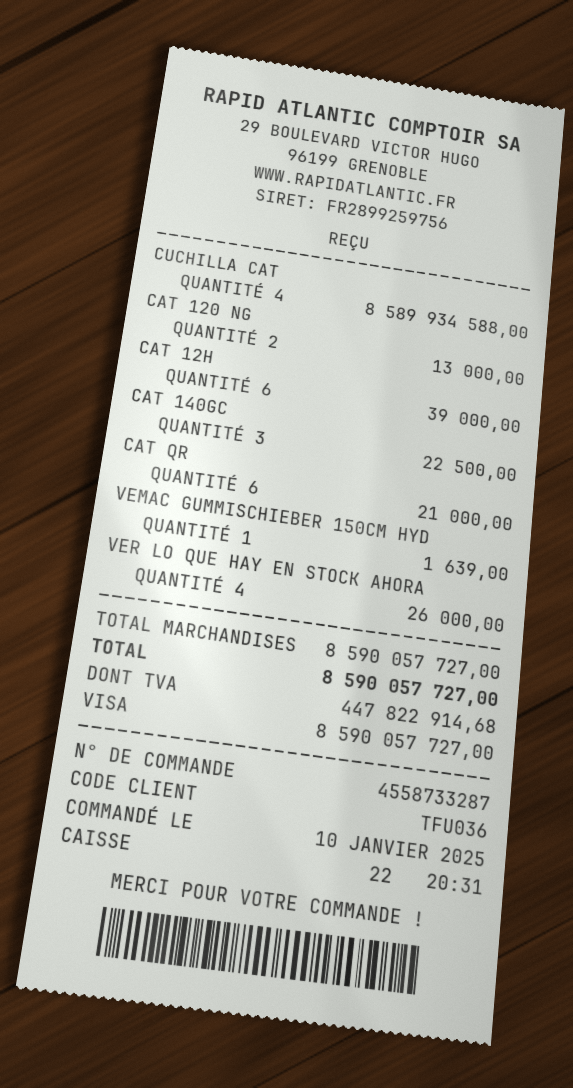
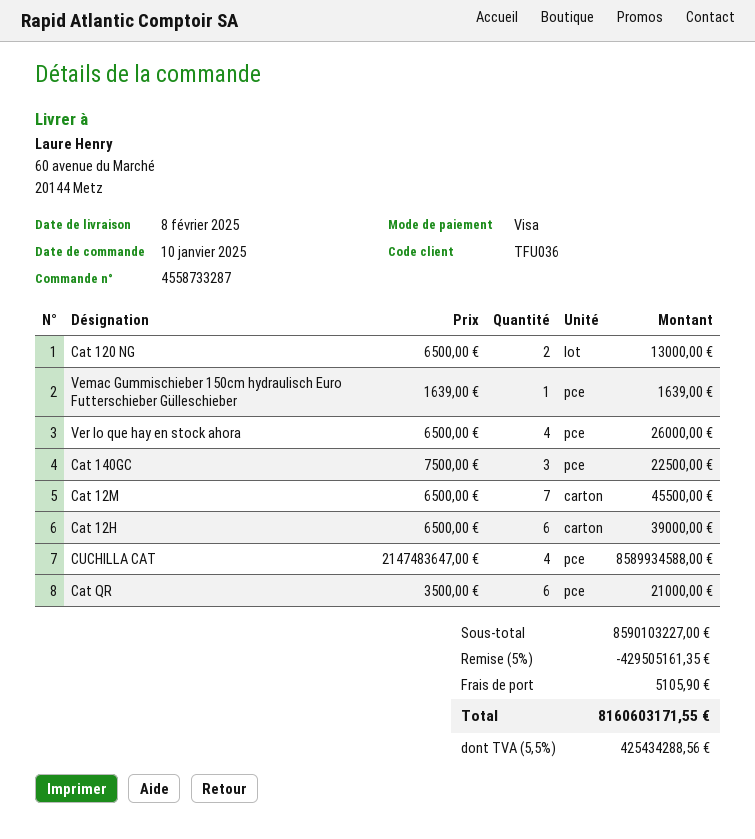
Cat 12M: none -> 7 for 45500.00
subtotal: 8590057727.00 -> 8590103227.00
discount: none -> 5% = 429505161.35
shipping: none -> 5105.90
tax: 447822914.68 -> 425434288.56
total: 8590057727.00 -> 8160603171.55

